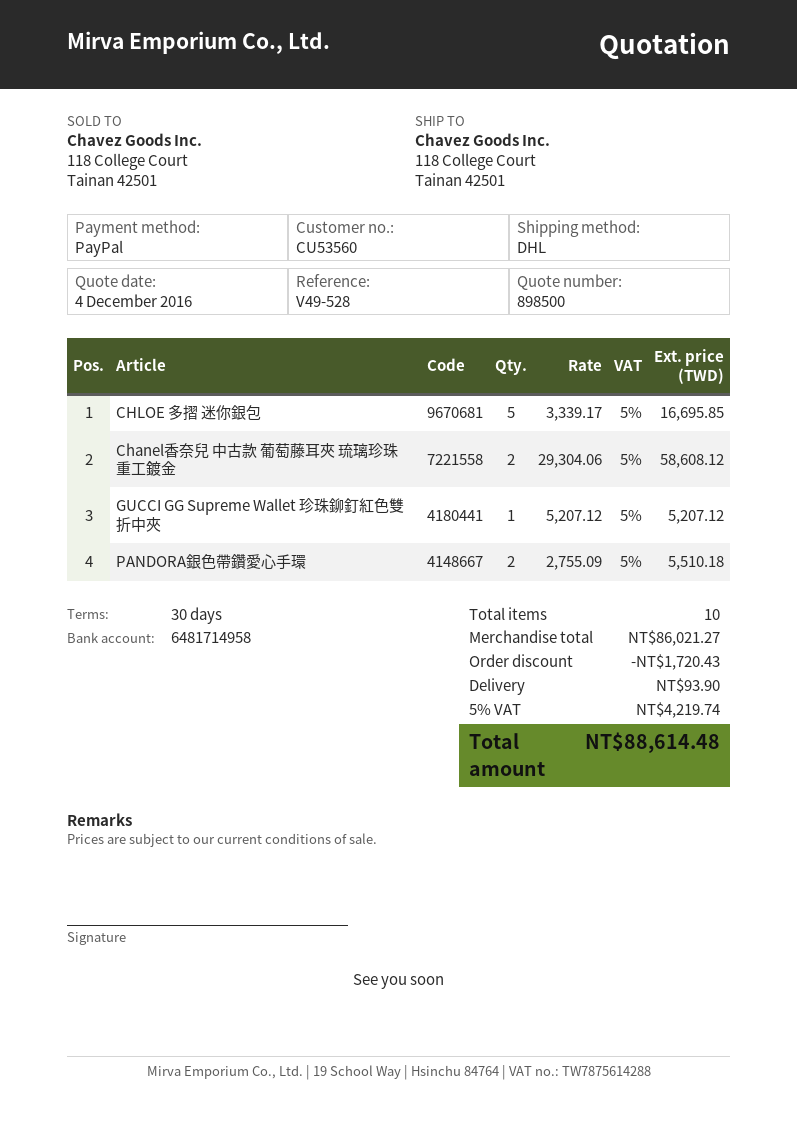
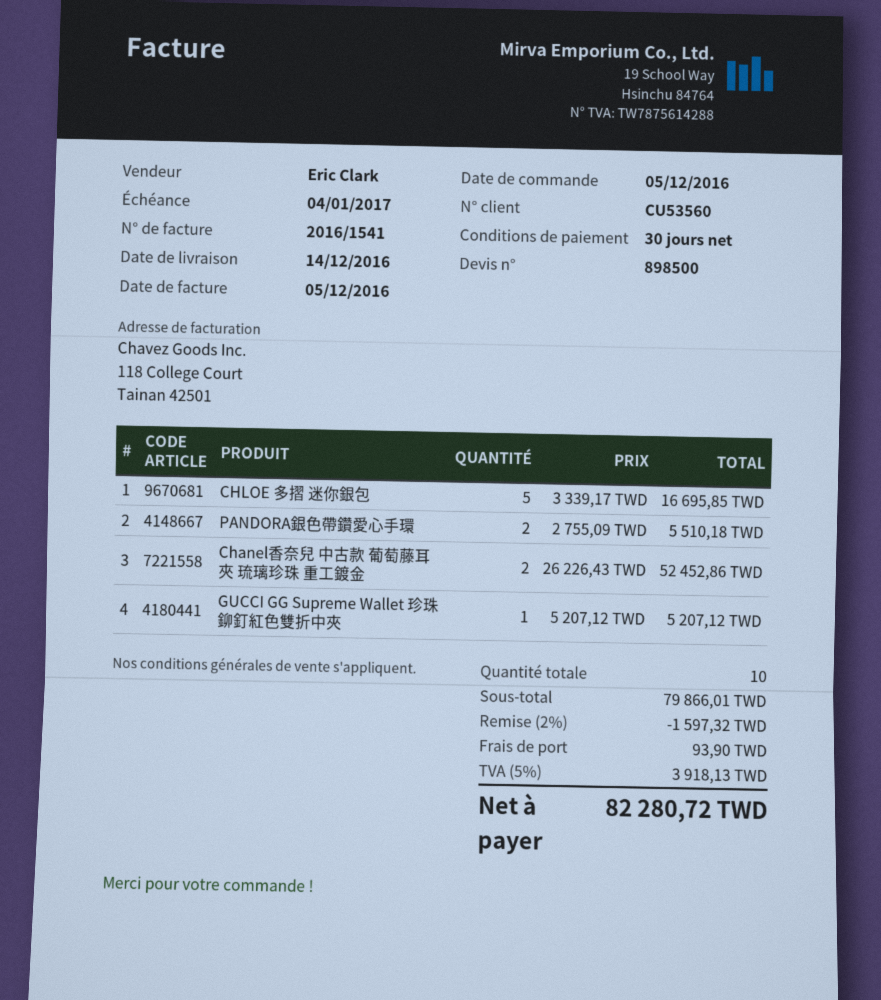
Chanel香奈兒 中古款 葡萄藤耳夾 琉璃珍珠 重工鍍金: 2 x 29304.06 = 58608.12 -> 2 x 26226.43 = 52452.86
subtotal: 86021.27 -> 79866.01
discount: 1720.43 -> 1597.32
tax: 5% = 4219.74 -> 5% = 3918.13
total: 88614.48 -> 82280.72

